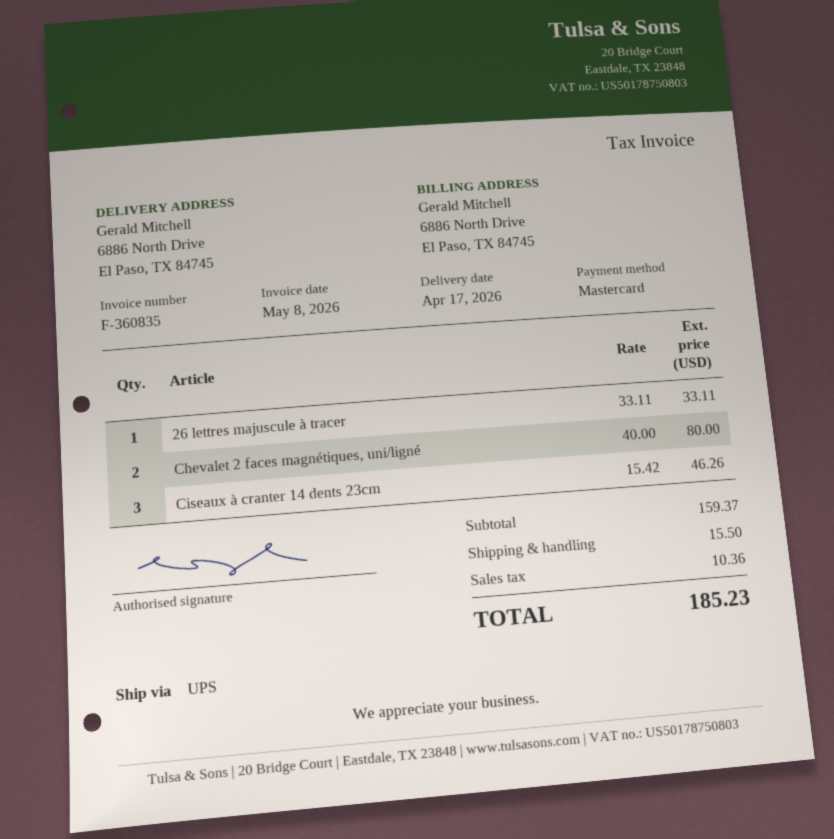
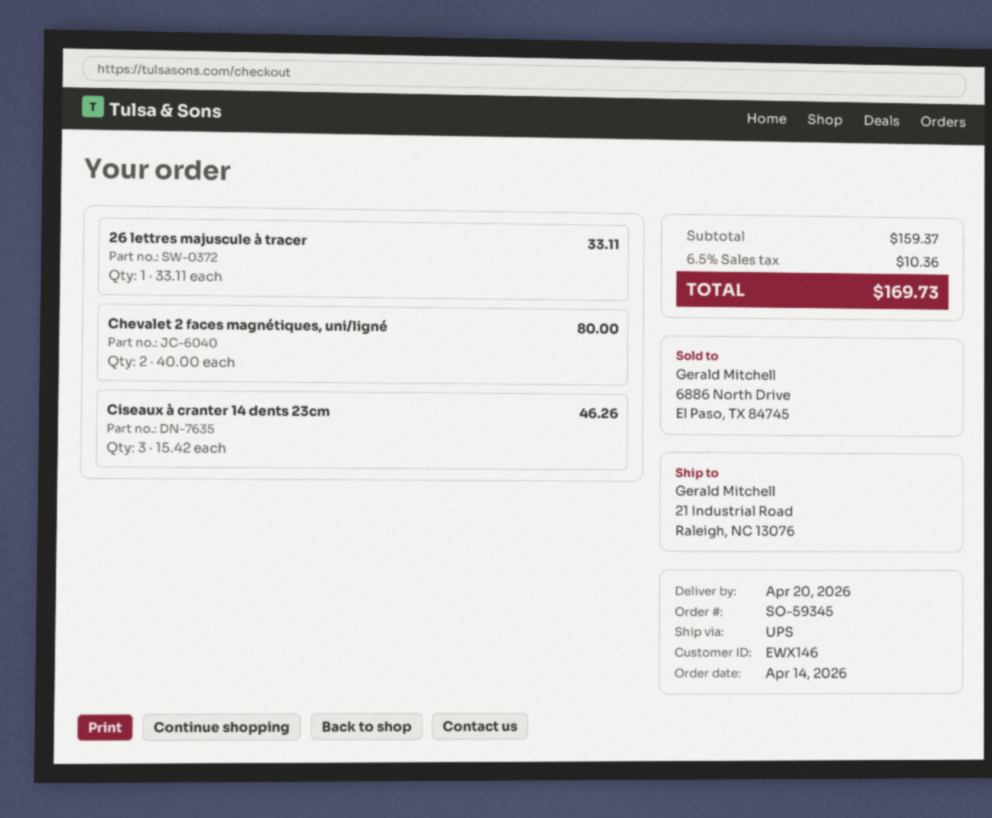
delivery date: 2026-04-17 -> 2026-04-20
ship to: 6886 North Drive, El Paso, TX 84745 -> 21 Industrial Road, Raleigh, NC 13076
shipping: 15.50 -> none
total: 185.23 -> 169.73

